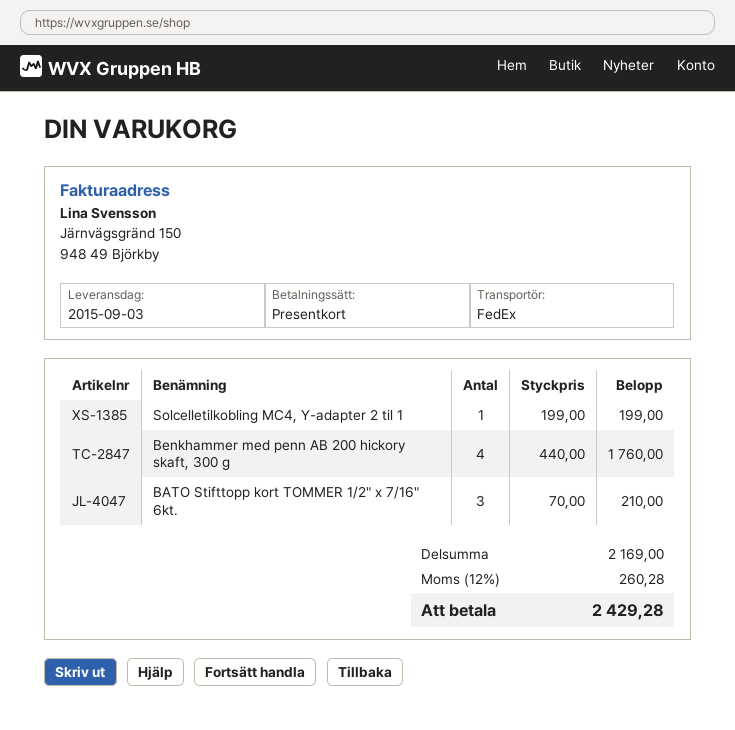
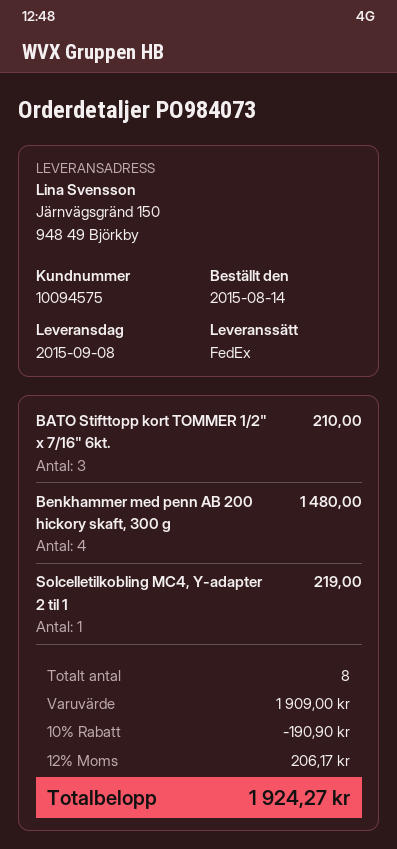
delivery date: 2015-09-03 -> 2015-09-08
Solcelletilkobling MC4, Y-adapter 2 til 1: 1 for 199.00 -> 1 for 219.00
Benkhammer med penn AB 200 hickory skaft, 300 g: 4 for 1760.00 -> 4 for 1480.00
subtotal: 2169.00 -> 1909.00
discount: none -> 10% = 190.90
tax: 12% = 260.28 -> 12% = 206.17
total: 2429.28 -> 1924.27

